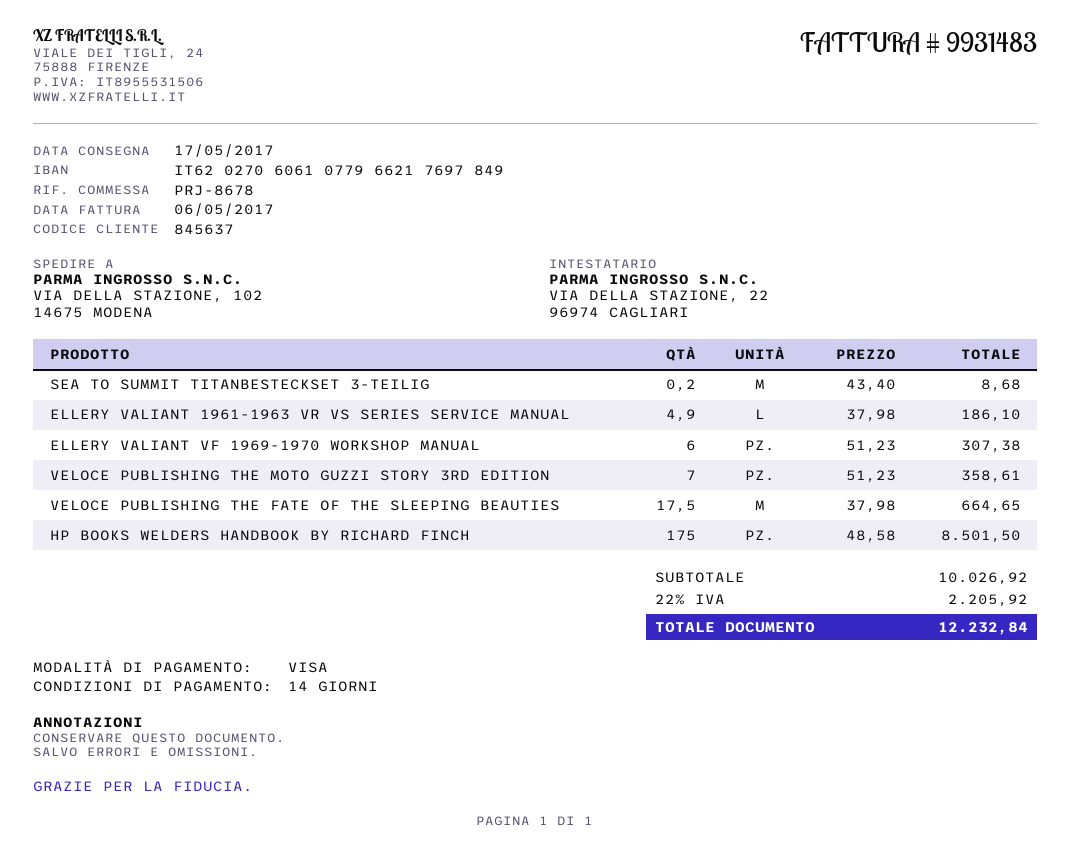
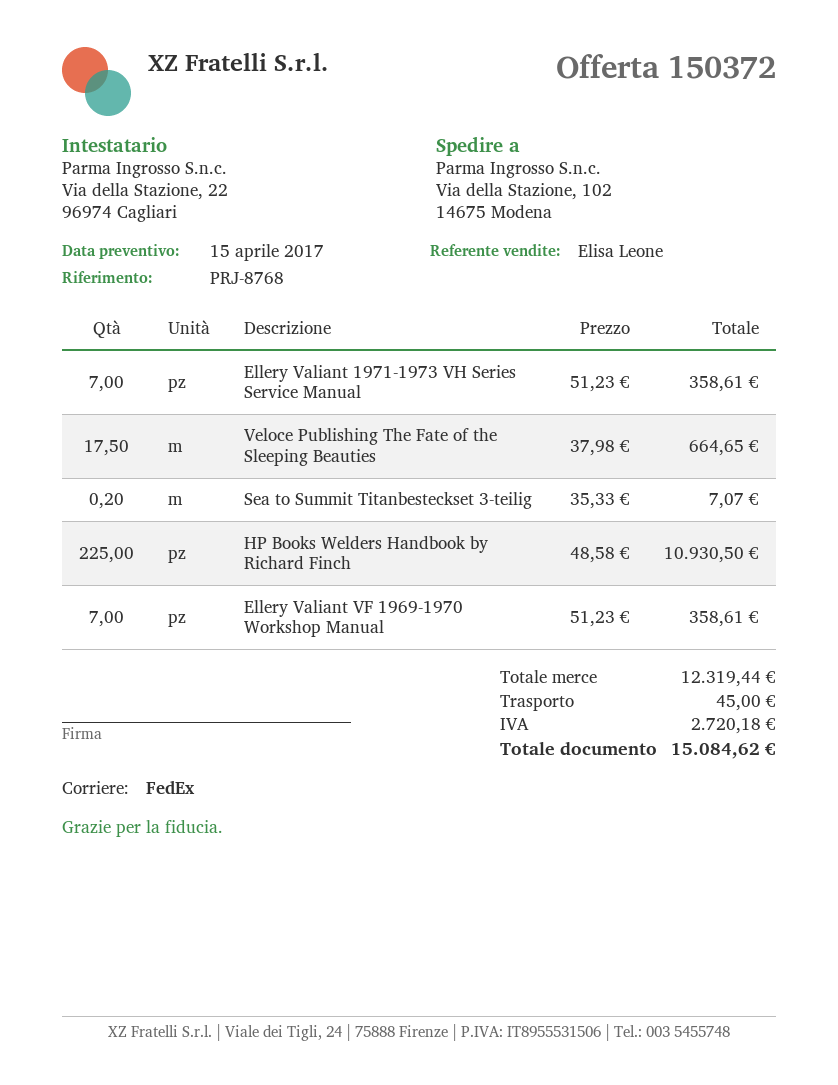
reference: PRJ-8678 -> PRJ-8768
SEA TO SUMMIT TITANBESTECKSET 3-TEILIG: 0.2 x 43.40 = 8.68 -> 0.2 x 35.33 = 7.07
ELLERY VALIANT 1961-1963 VR VS SERIES SERVICE MANUAL: 4.9 x 37.98 = 186.10 -> none
ELLERY VALIANT VF 1969-1970 WORKSHOP MANUAL: 6 x 51.23 = 307.38 -> 7 x 51.23 = 358.61
VELOCE PUBLISHING THE MOTO GUZZI STORY 3RD EDITION: 7 x 51.23 = 358.61 -> none
HP BOOKS WELDERS HANDBOOK BY RICHARD FINCH: 175 x 48.58 = 8501.50 -> 225 x 48.58 = 10930.50
Ellery Valiant 1971-1973 VH Series Service Manual: none -> 7 x 51.23 = 358.61
subtotal: 10026.92 -> 12319.44
shipping: none -> 45.00
tax: 2205.92 -> 2720.18
total: 12232.84 -> 15084.62

